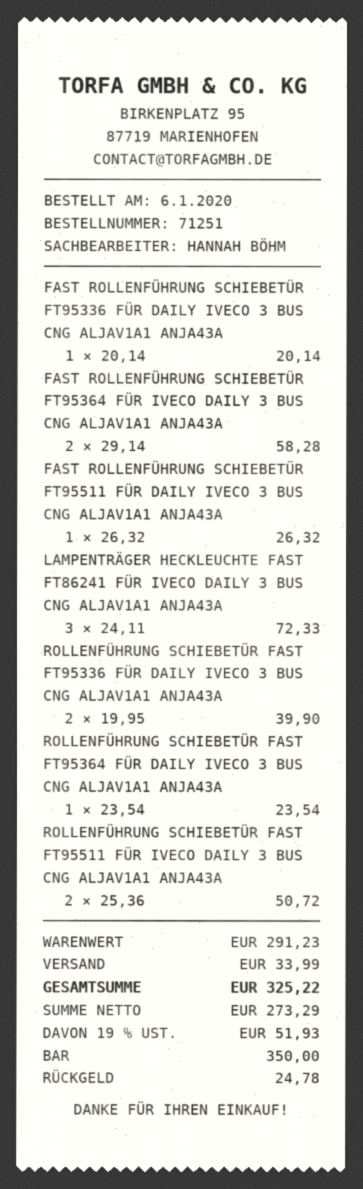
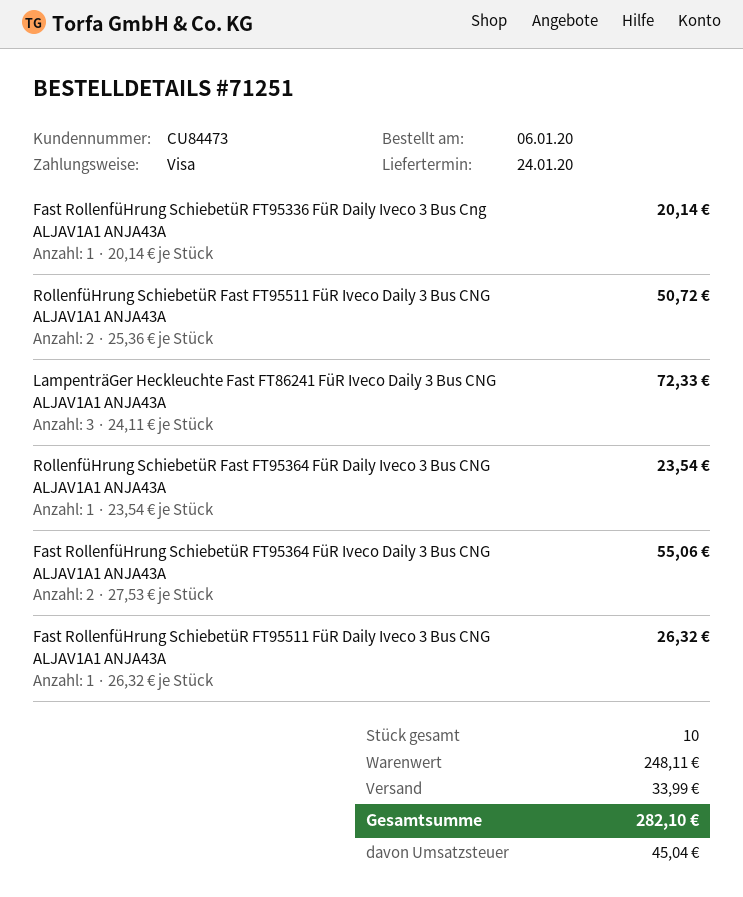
payment method: cash -> Visa
FAST ROLLENFÜHRUNG SCHIEBETÜR FT95364 FÜR IVECO DAILY 3 BUS CNG ALJAV1A1 ANJA43A: 2 x 29.14 = 58.28 -> 2 x 27.53 = 55.06
ROLLENFÜHRUNG SCHIEBETÜR FAST FT95336 FÜR DAILY IVECO 3 BUS CNG ALJAV1A1 ANJA43A: 2 x 19.95 = 39.90 -> none
subtotal: 291.23 -> 248.11
tax: 51.93 -> 45.04
total: 325.22 -> 282.10

